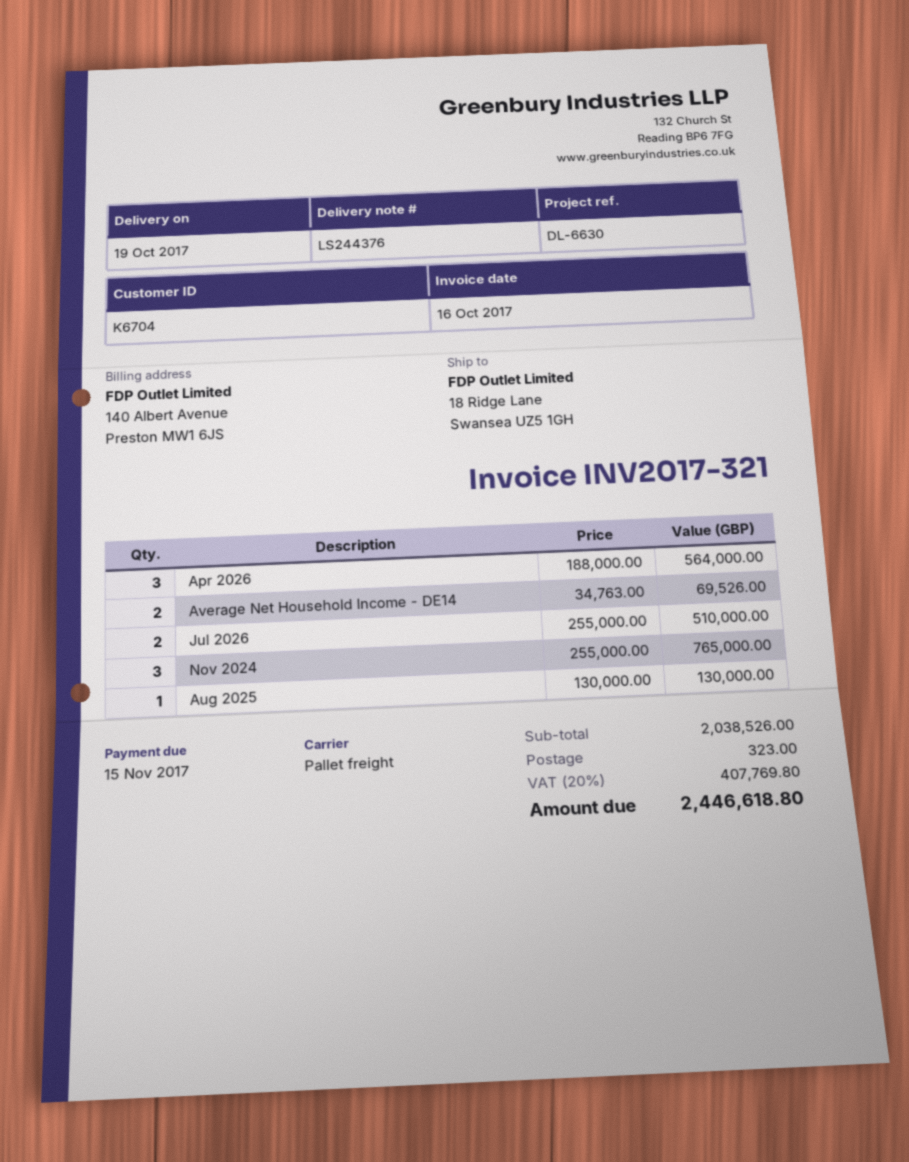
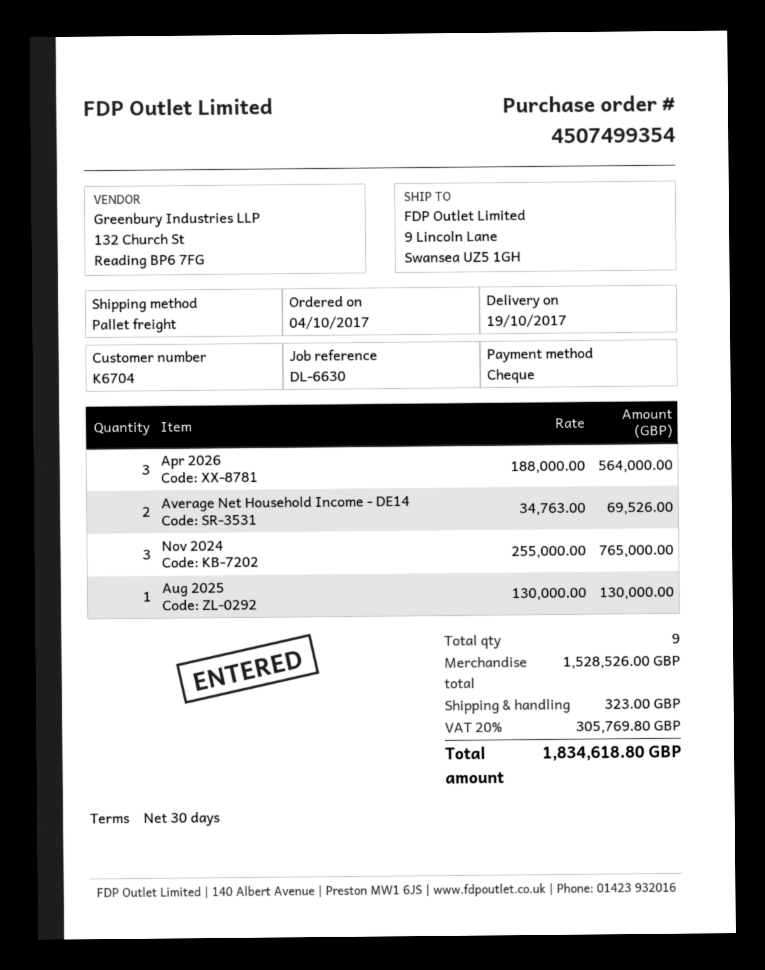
ship to: 18 Ridge Lane, Swansea UZ5 1GH -> 9 Lincoln Lane, Swansea UZ5 1GH
Jul 2026: 2 x 255000.00 = 510000.00 -> none
subtotal: 2038526.00 -> 1528526.00
tax: 20% = 407769.80 -> 20% = 305769.80
total: 2446618.80 -> 1834618.80

